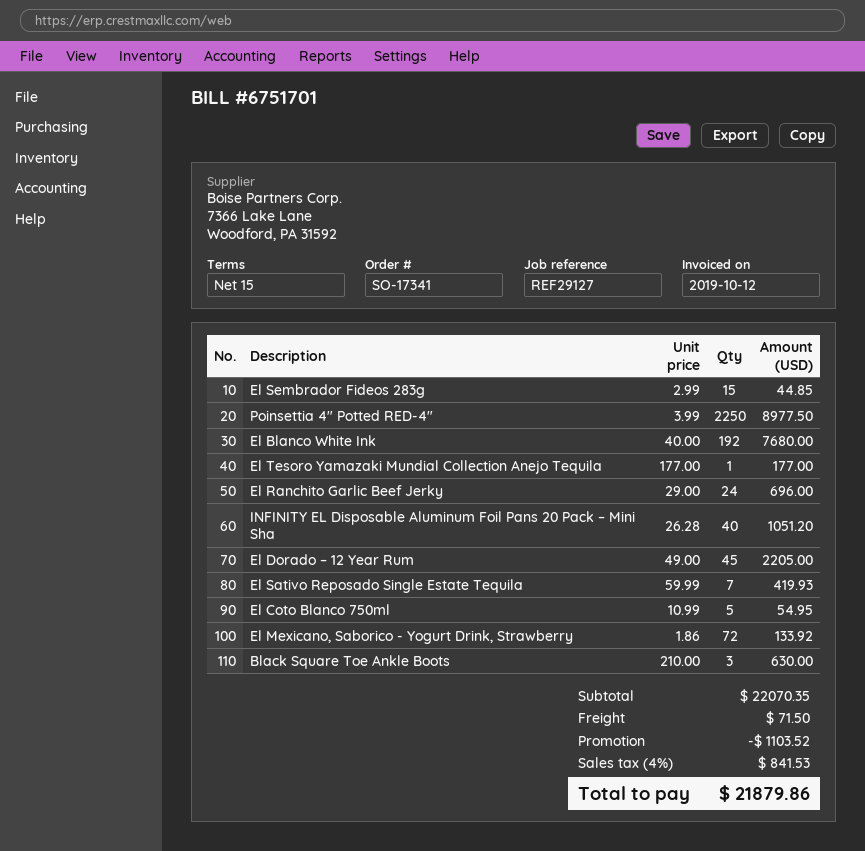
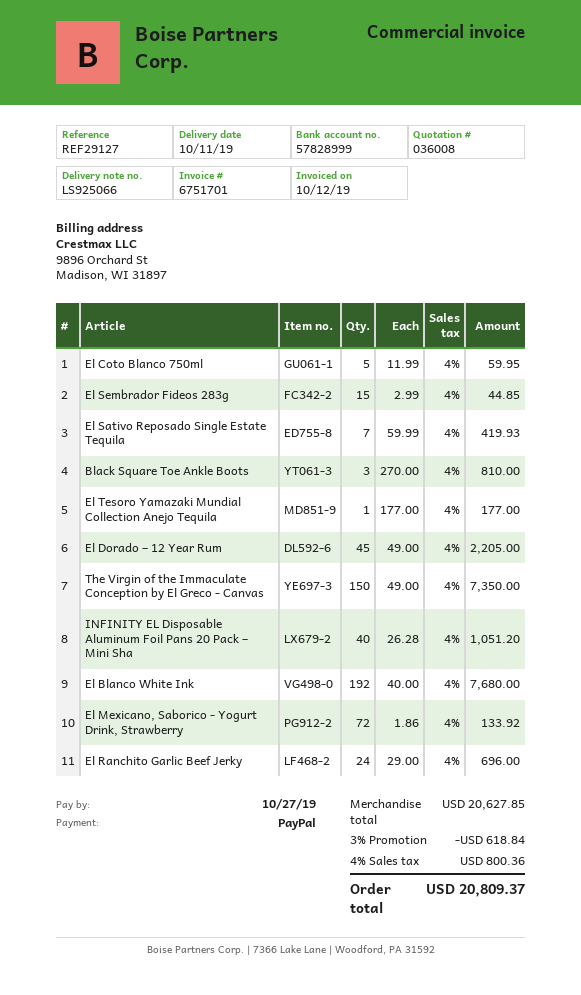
Poinsettia 4" Potted RED-4": 2250 x 3.99 = 8977.50 -> none
El Coto Blanco 750ml: 5 x 10.99 = 54.95 -> 5 x 11.99 = 59.95
Black Square Toe Ankle Boots: 3 x 210.00 = 630.00 -> 3 x 270.00 = 810.00
The Virgin of the Immaculate Conception by El Greco - Canvas: none -> 150 x 49.00 = 7350.00
subtotal: 22070.35 -> 20627.85
discount: 1103.52 -> 618.84
shipping: 71.50 -> none
tax: 4% = 841.53 -> 4% = 800.36
total: 21879.86 -> 20809.37

